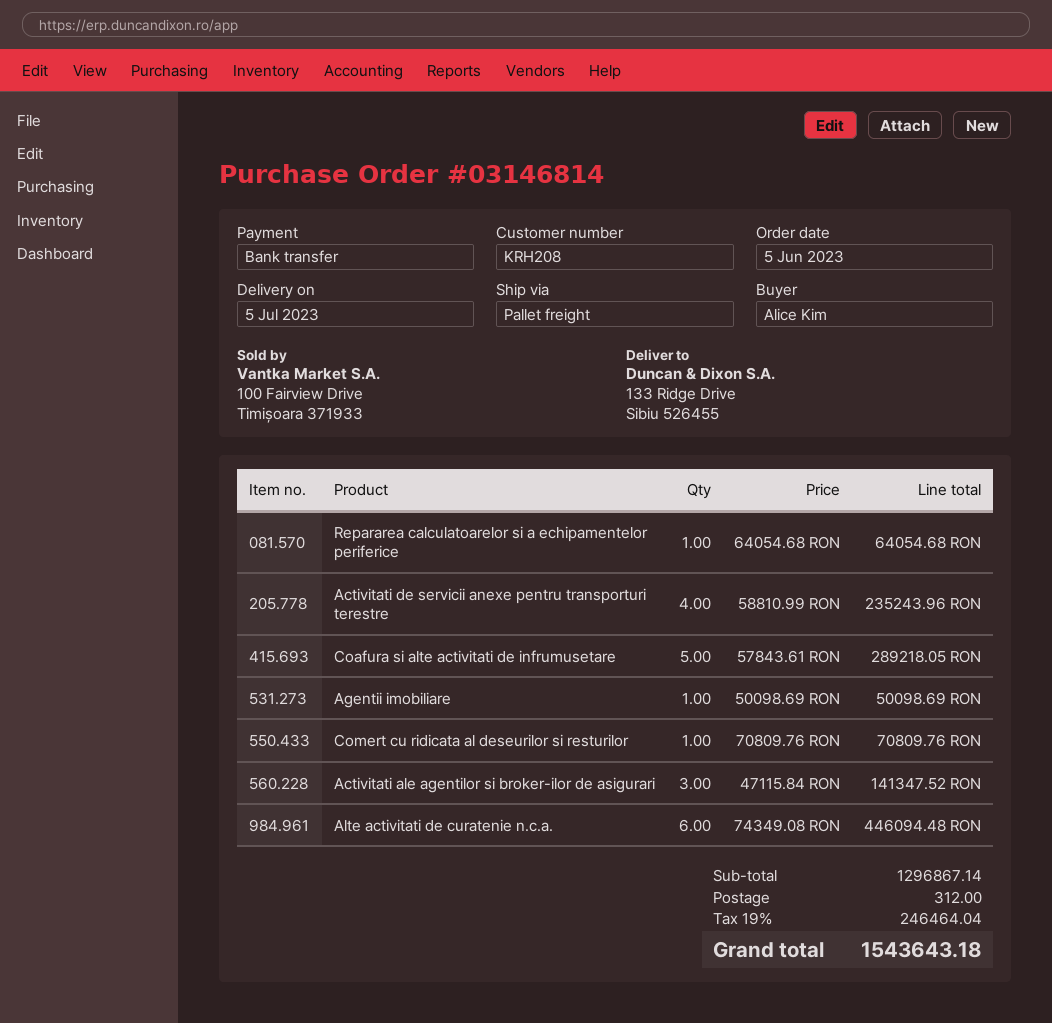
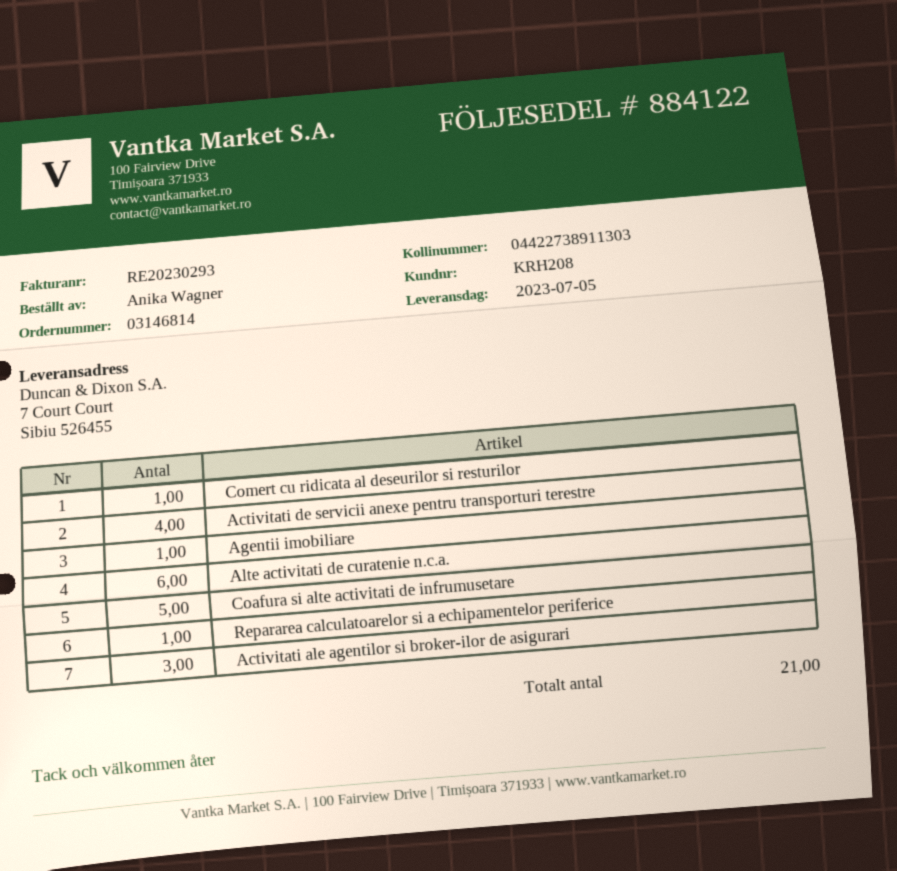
ordered by: Alice Kim -> Anika Wagner
ship to: 133 Ridge Drive, Sibiu 526455 -> 7 Court Court, Sibiu 526455

